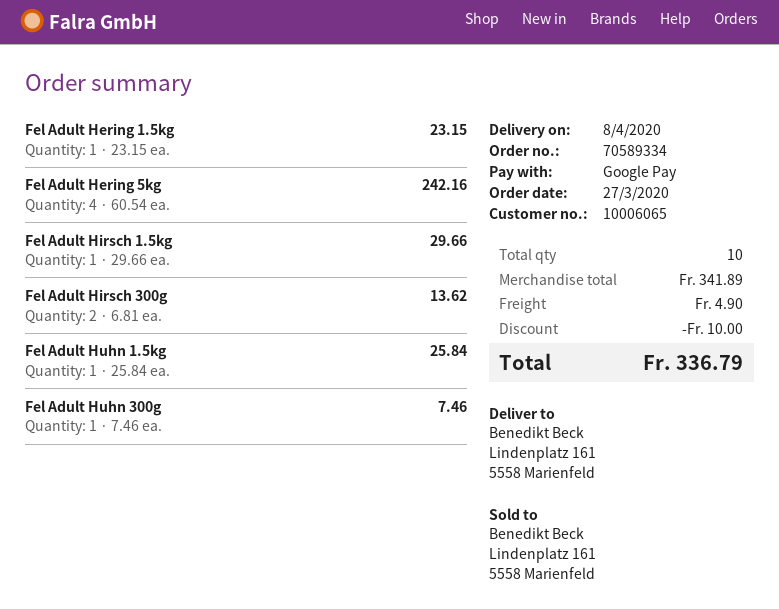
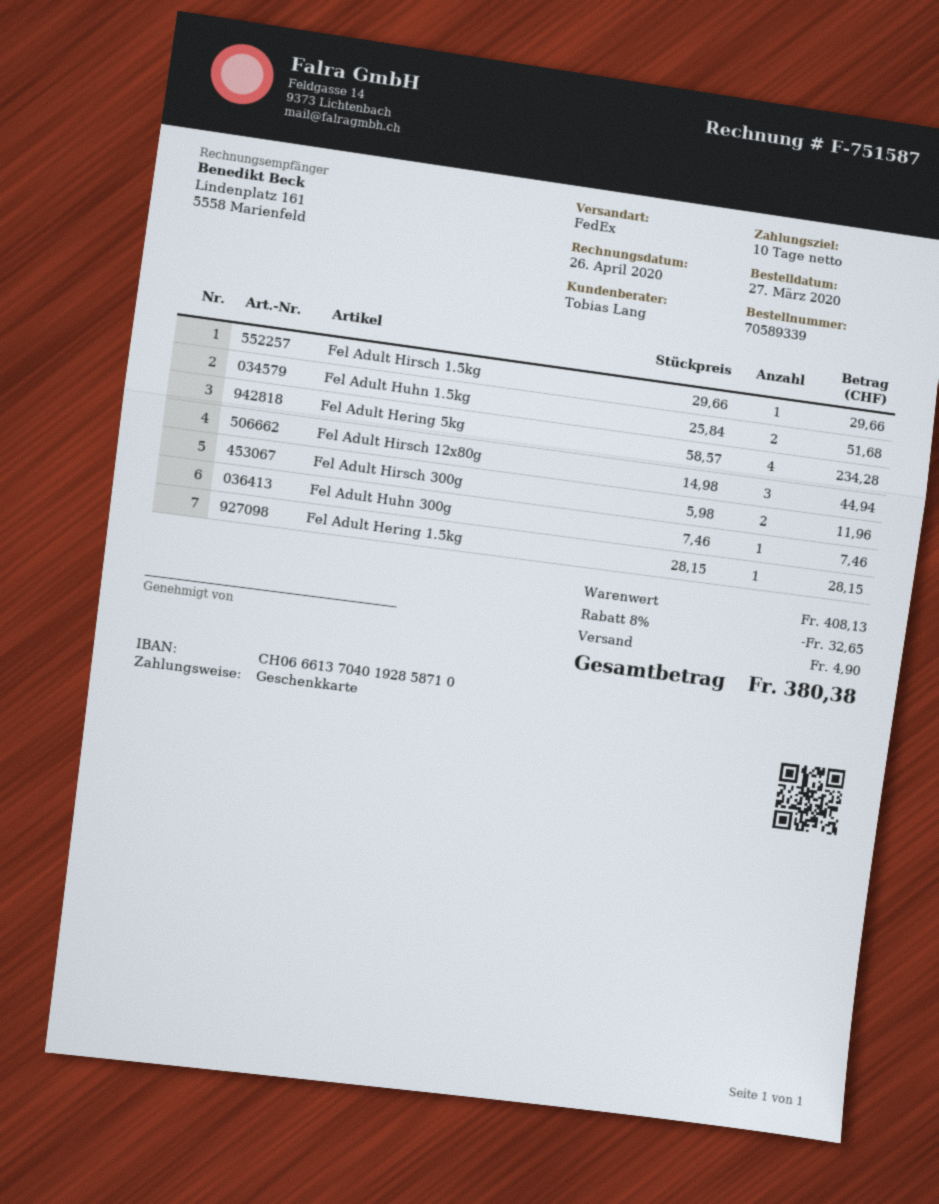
order number: 70589334 -> 70589339
payment method: Google Pay -> gift card
Fel Adult Hering 1.5kg: 1 x 23.15 = 23.15 -> 1 x 28.15 = 28.15
Fel Adult Hering 5kg: 4 x 60.54 = 242.16 -> 4 x 58.57 = 234.28
Fel Adult Hirsch 300g: 2 x 6.81 = 13.62 -> 2 x 5.98 = 11.96
Fel Adult Huhn 1.5kg: 1 x 25.84 = 25.84 -> 2 x 25.84 = 51.68
Fel Adult Hirsch 12x80g: none -> 3 x 14.98 = 44.94
subtotal: 341.89 -> 408.13
discount: 10.00 -> 32.65
total: 336.79 -> 380.38

